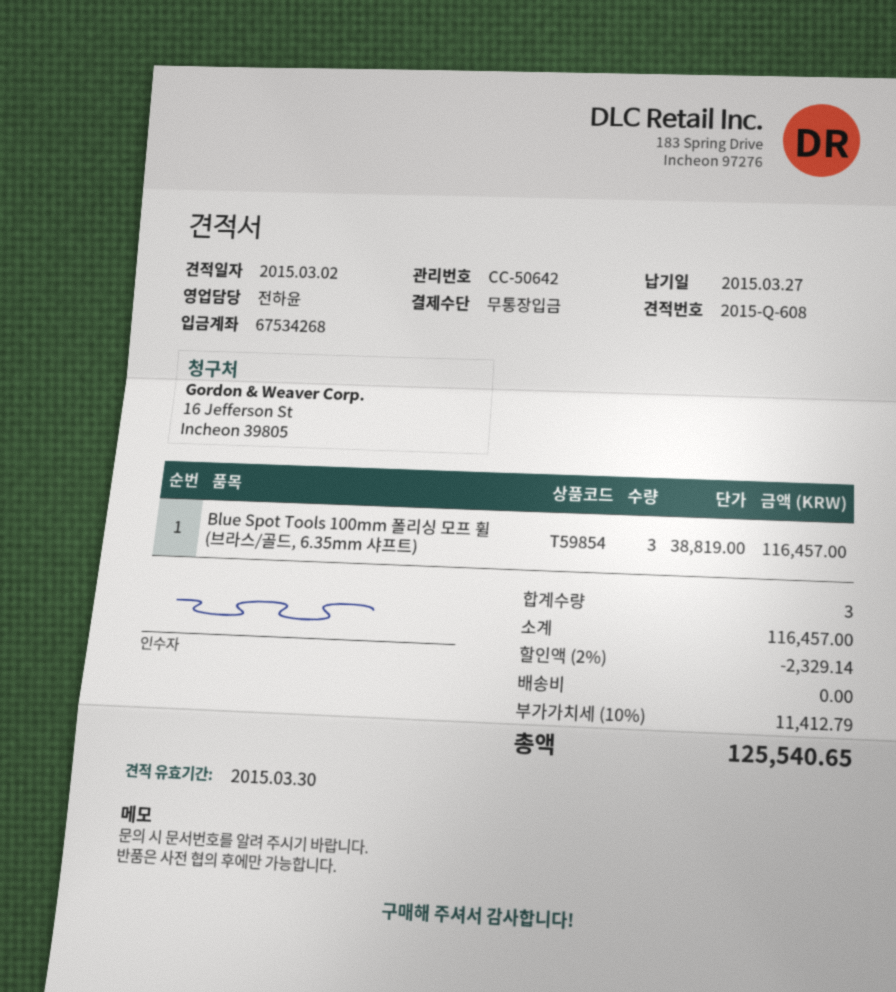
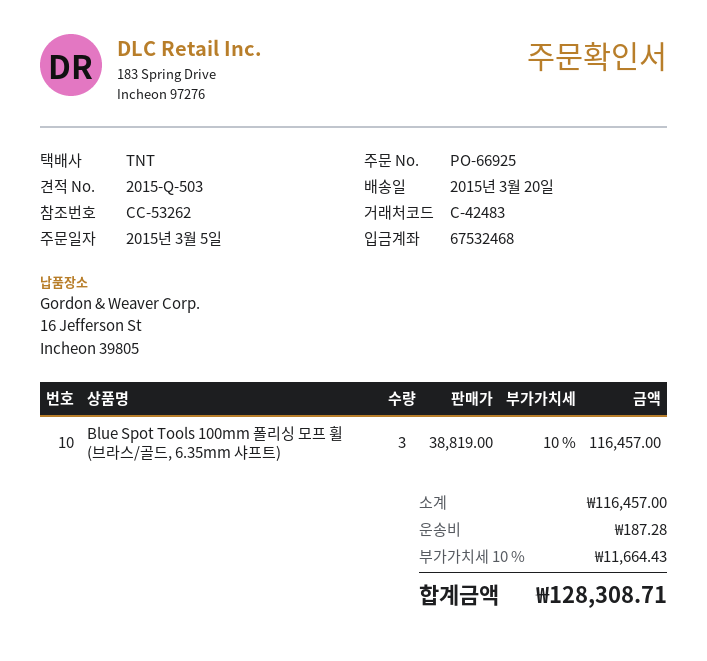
quote number: 2015-Q-608 -> 2015-Q-503
delivery date: 2015-03-27 -> 2015-03-20
reference: CC-50642 -> CC-53262
bank account: 67534268 -> 67532468
discount: 2% = 2329.14 -> none
shipping: 0.00 -> 187.28
tax: 10% = 11412.79 -> 10% = 11664.43
total: 125540.65 -> 128308.71

